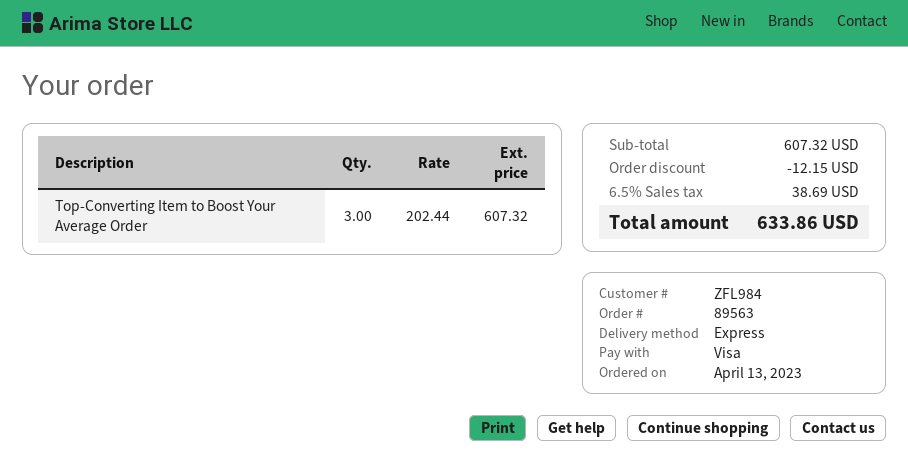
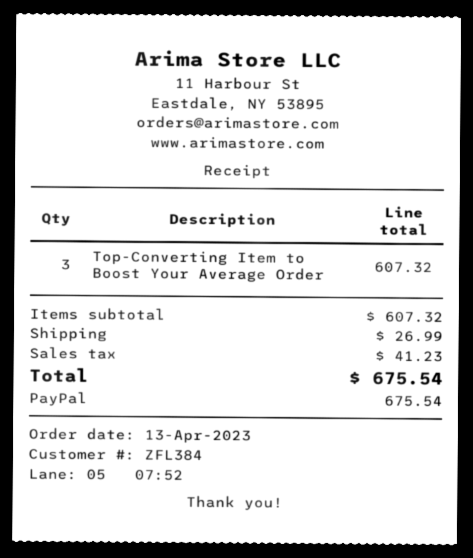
customer number: ZFL984 -> ZFL384
payment method: Visa -> PayPal
discount: 12.15 -> none
shipping: none -> 26.99
tax: 38.69 -> 41.23
total: 633.86 -> 675.54

